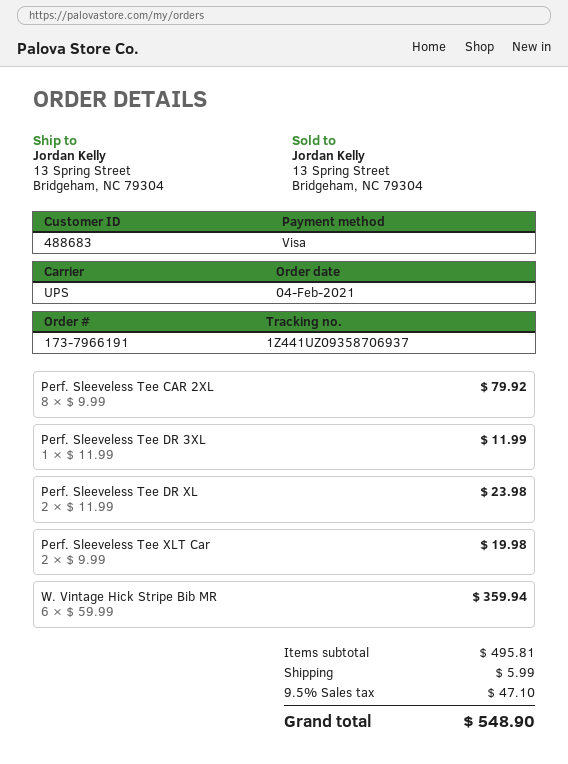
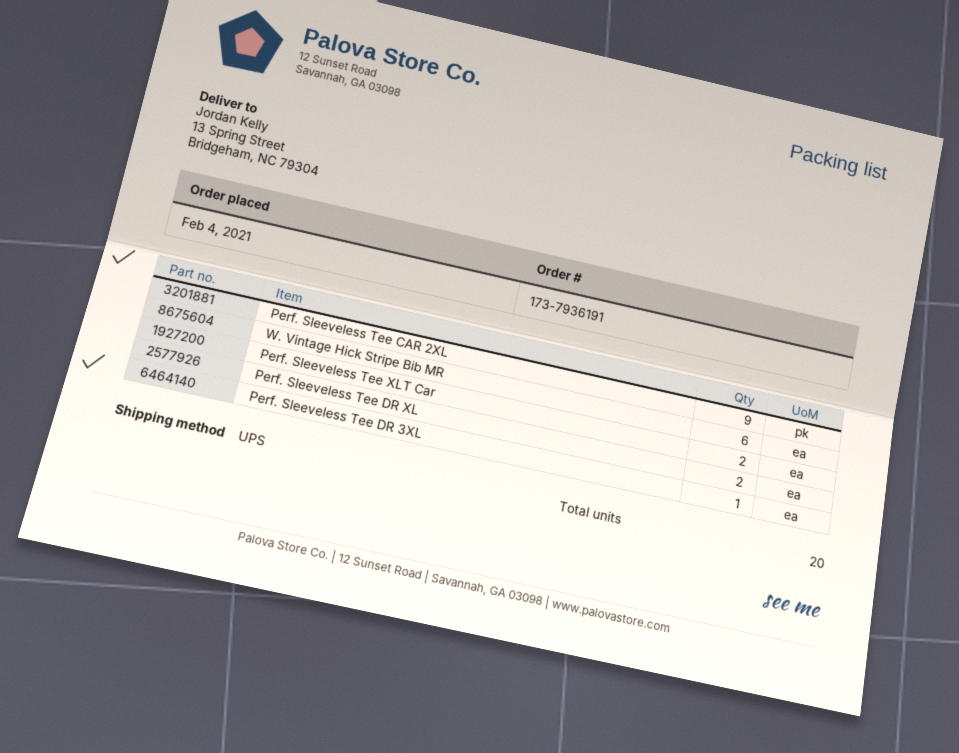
order number: 173-7966191 -> 173-7936191
Perf. Sleeveless Tee CAR 2XL: 8 -> 9

